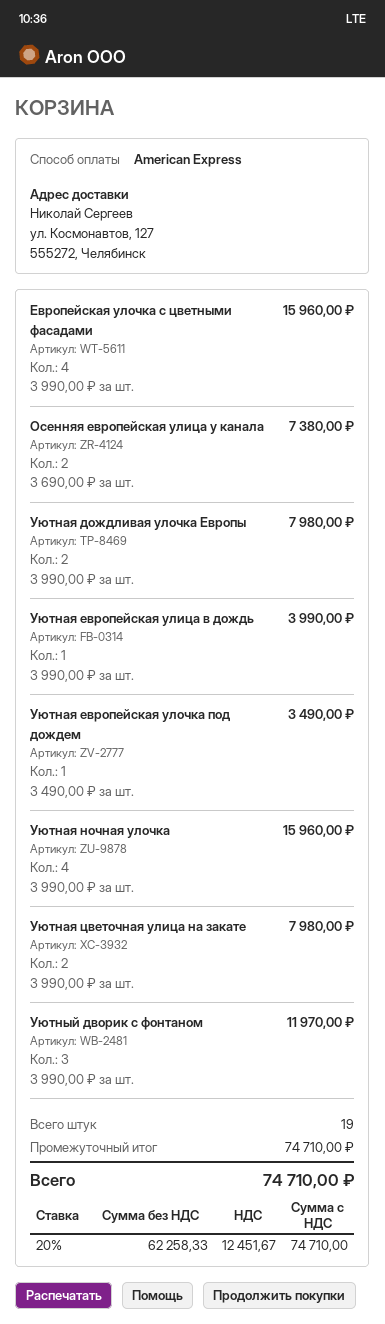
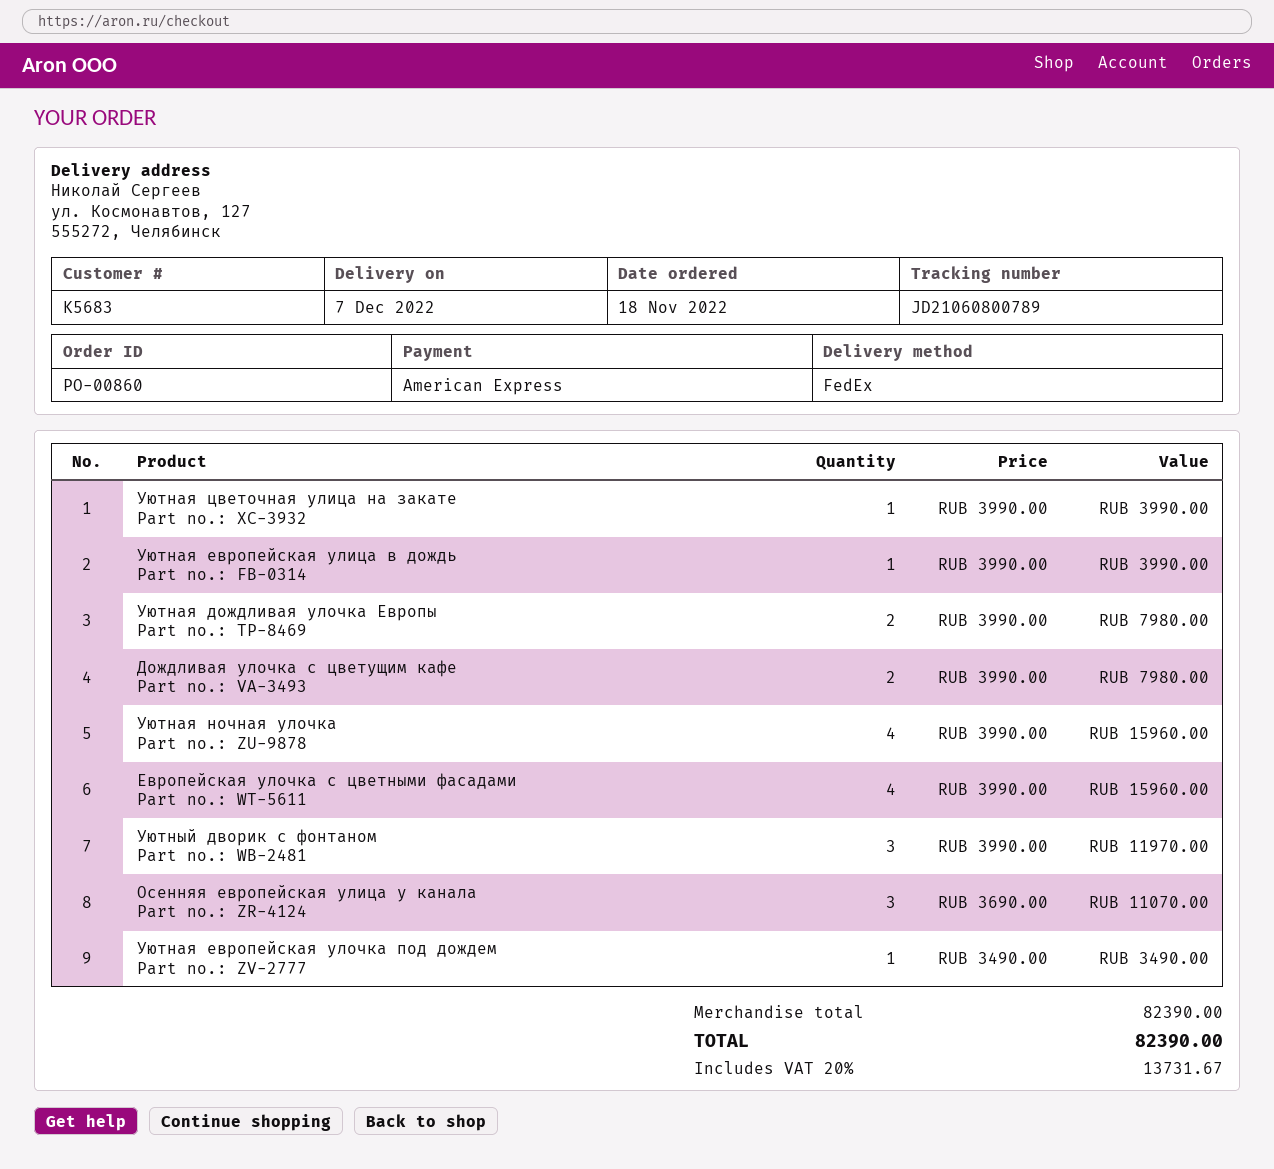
Осенняя европейская улица у канала: 2 x 3690.00 = 7380.00 -> 3 x 3690.00 = 11070.00
Уютная цветочная улица на закате: 2 x 3990.00 = 7980.00 -> 1 x 3990.00 = 3990.00
Дождливая улочка с цветущим кафе: none -> 2 x 3990.00 = 7980.00
subtotal: 74710.00 -> 82390.00
tax: 20% = 12451.67 -> 20% = 13731.67
total: 74710.00 -> 82390.00

